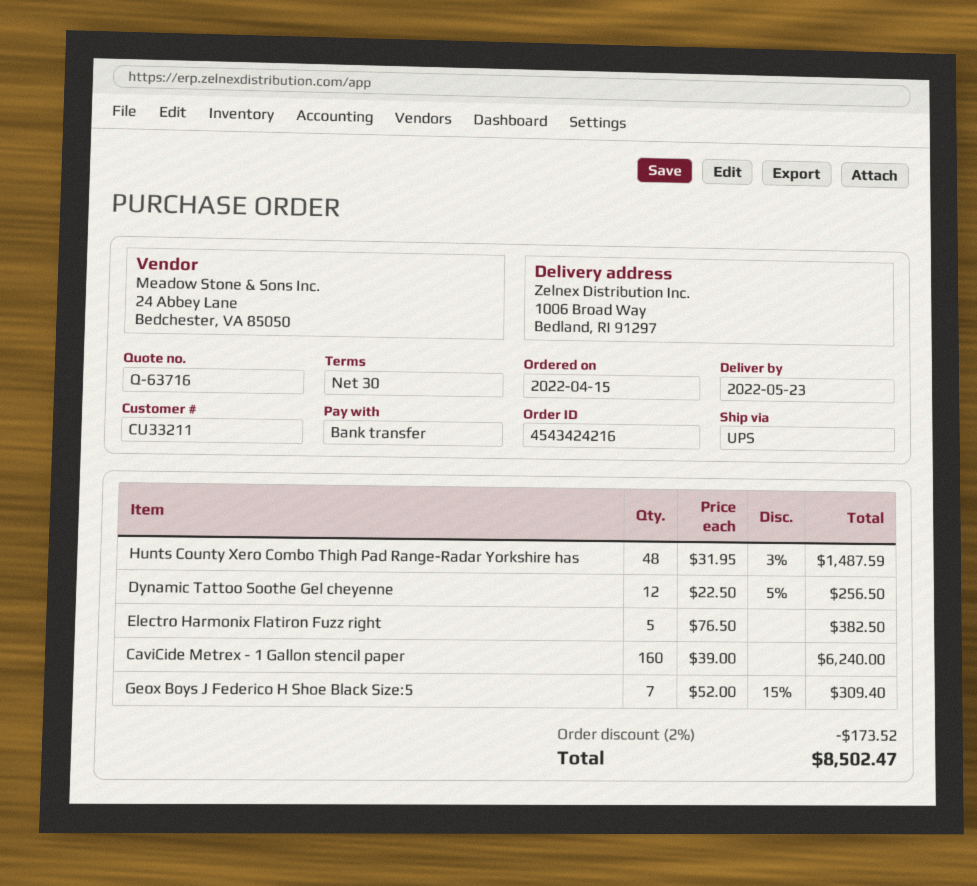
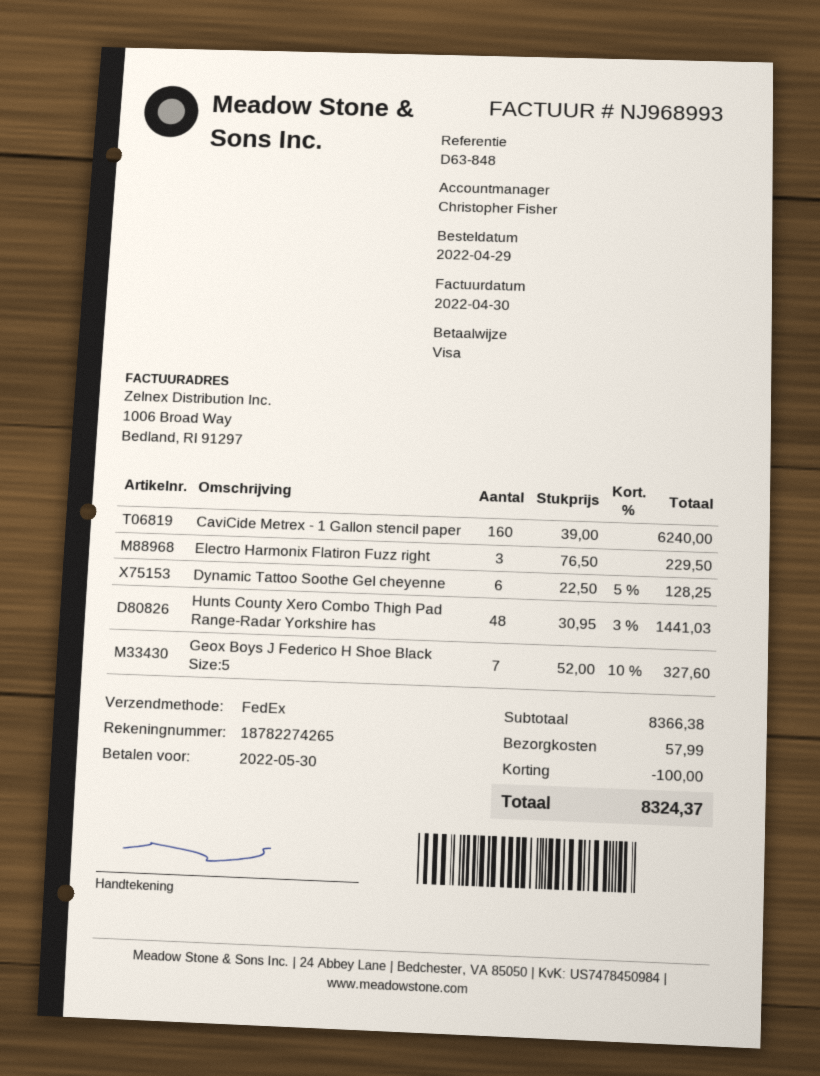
order date: 2022-04-15 -> 2022-04-29
payment method: bank transfer -> Visa
shipping method: UPS -> FedEx
Hunts County Xero Combo Thigh Pad Range-Radar Yorkshire has: 48 x 31.95 - 3% = 1487.59 -> 48 x 30.95 - 3% = 1441.03
Dynamic Tattoo Soothe Gel cheyenne: 12 x 22.50 - 5% = 256.50 -> 6 x 22.50 - 5% = 128.25
Electro Harmonix Flatiron Fuzz right: 5 x 76.50 = 382.50 -> 3 x 76.50 = 229.50
Geox Boys J Federico H Shoe Black Size:5: 7 x 52.00 - 15% = 309.40 -> 7 x 52.00 - 10% = 327.60
discount: 173.52 -> 100.00
shipping: none -> 57.99
total: 8502.47 -> 8324.37

